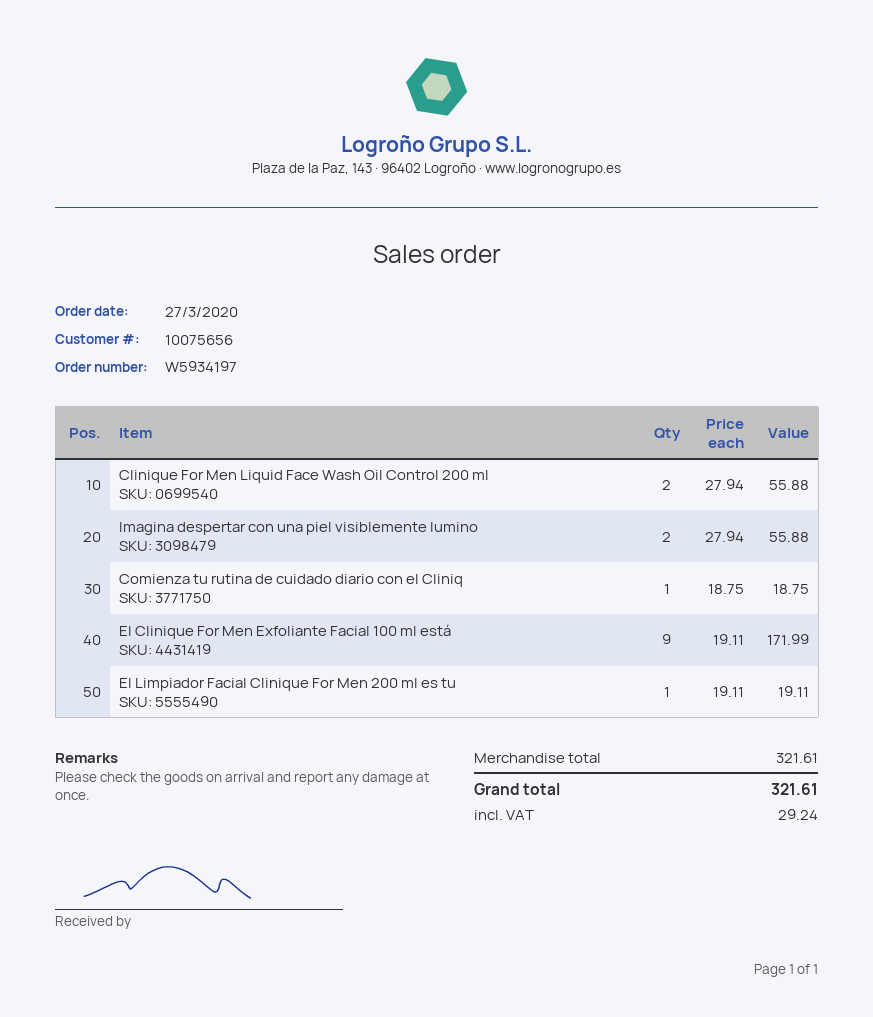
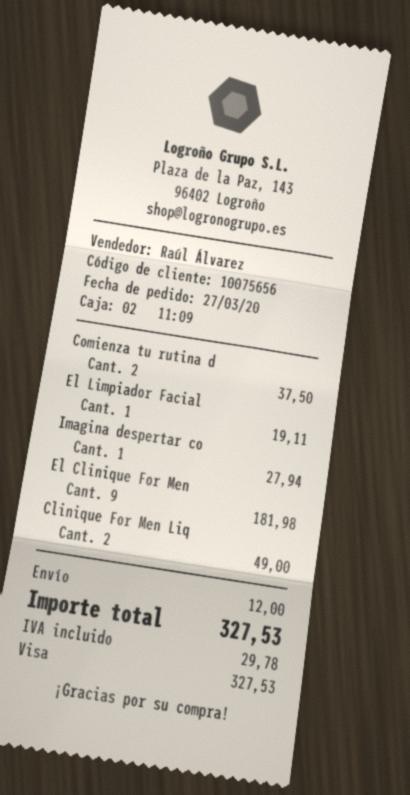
Clinique For Men Liquid Face Wash Oil Control 200 ml: 2 for 55.88 -> 2 for 49.00
Imagina despertar con una piel visiblemente lumino: 2 for 55.88 -> 1 for 27.94
Comienza tu rutina de cuidado diario con el Cliniq: 1 for 18.75 -> 2 for 37.50
El Clinique For Men Exfoliante Facial 100 ml está: 9 for 171.99 -> 9 for 181.98
shipping: none -> 12.00
tax: 29.24 -> 29.78
total: 321.61 -> 327.53

